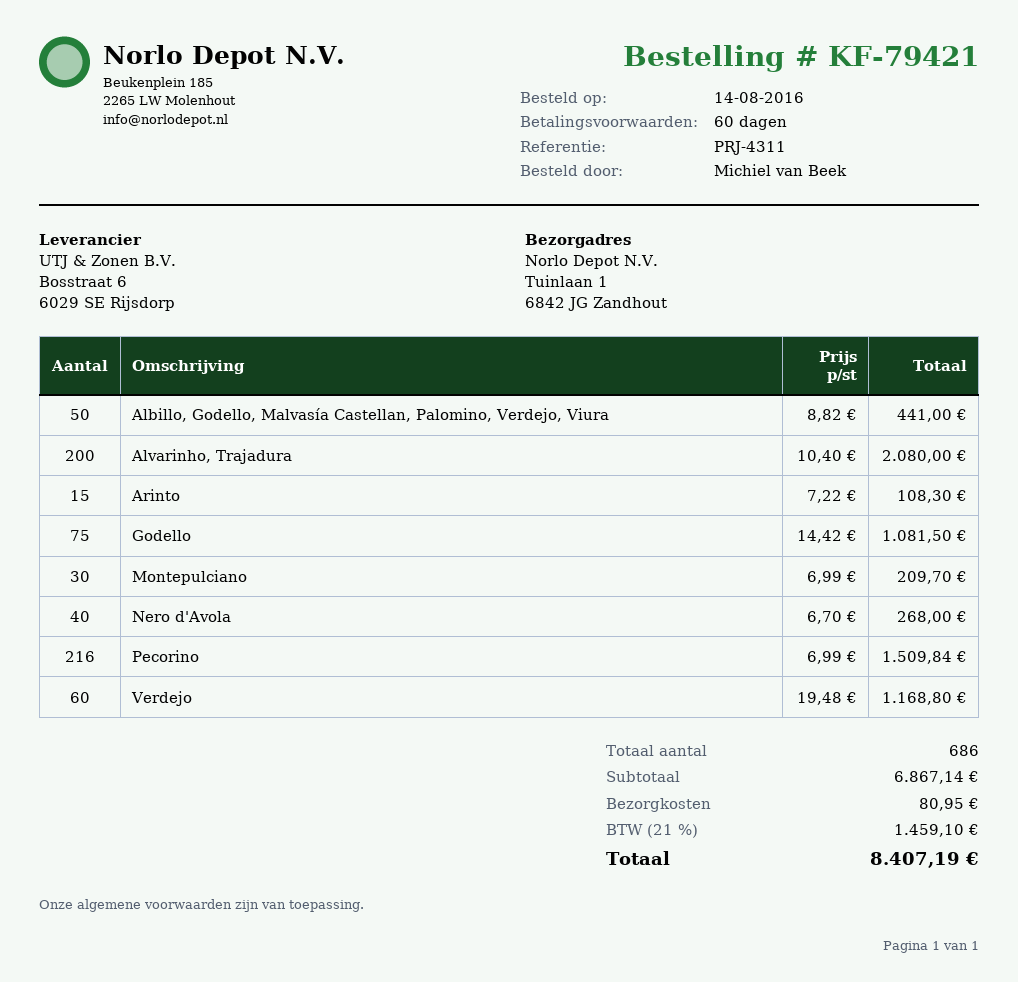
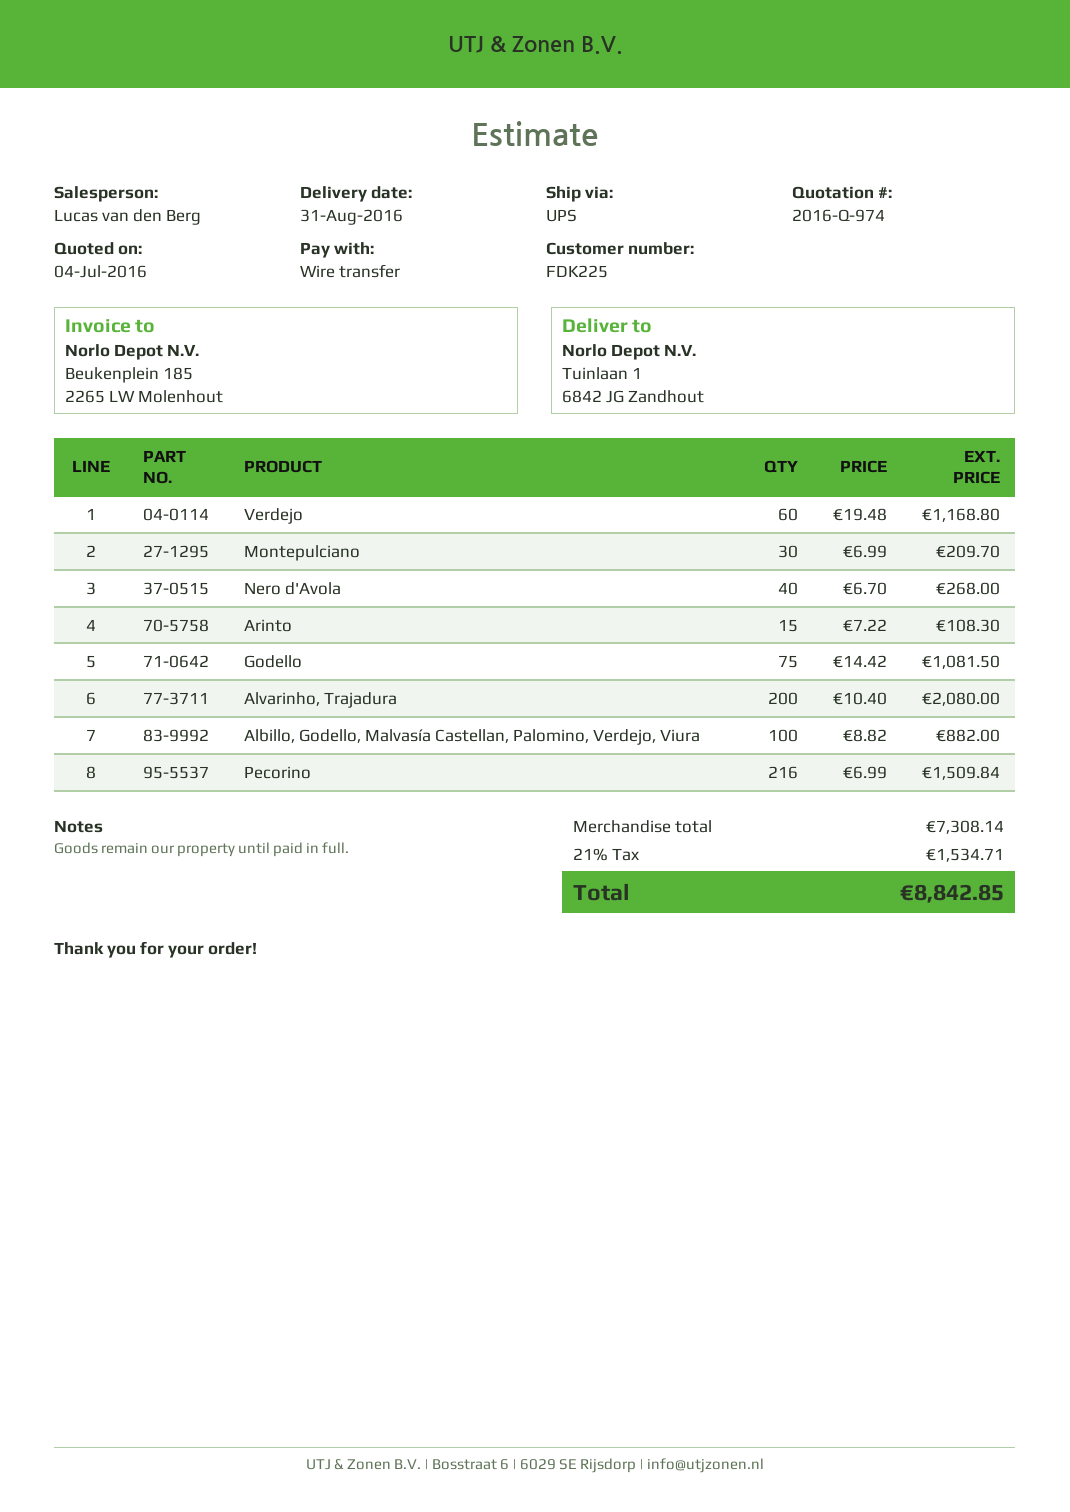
Albillo, Godello, Malvasía Castellan, Palomino, Verdejo, Viura: 50 x 8.82 = 441.00 -> 100 x 8.82 = 882.00
subtotal: 6867.14 -> 7308.14
shipping: 80.95 -> none
tax: 21% = 1459.10 -> 21% = 1534.71
total: 8407.19 -> 8842.85

